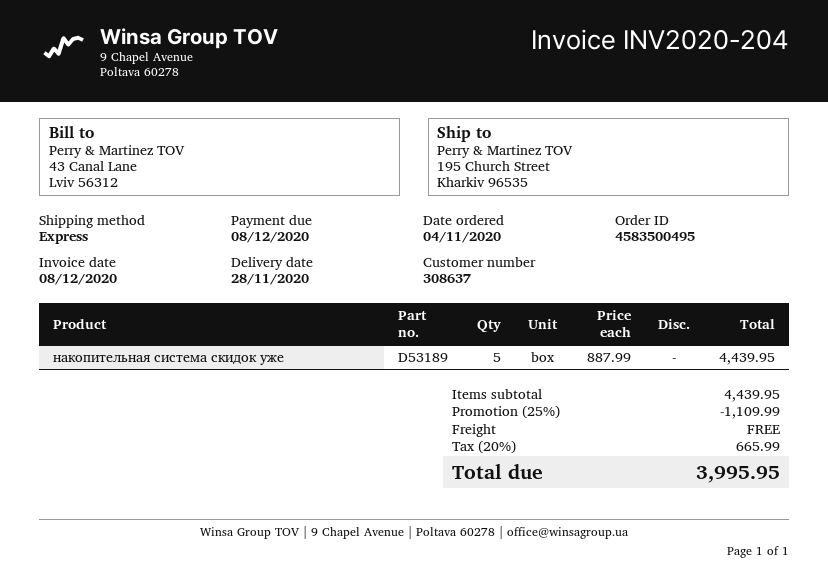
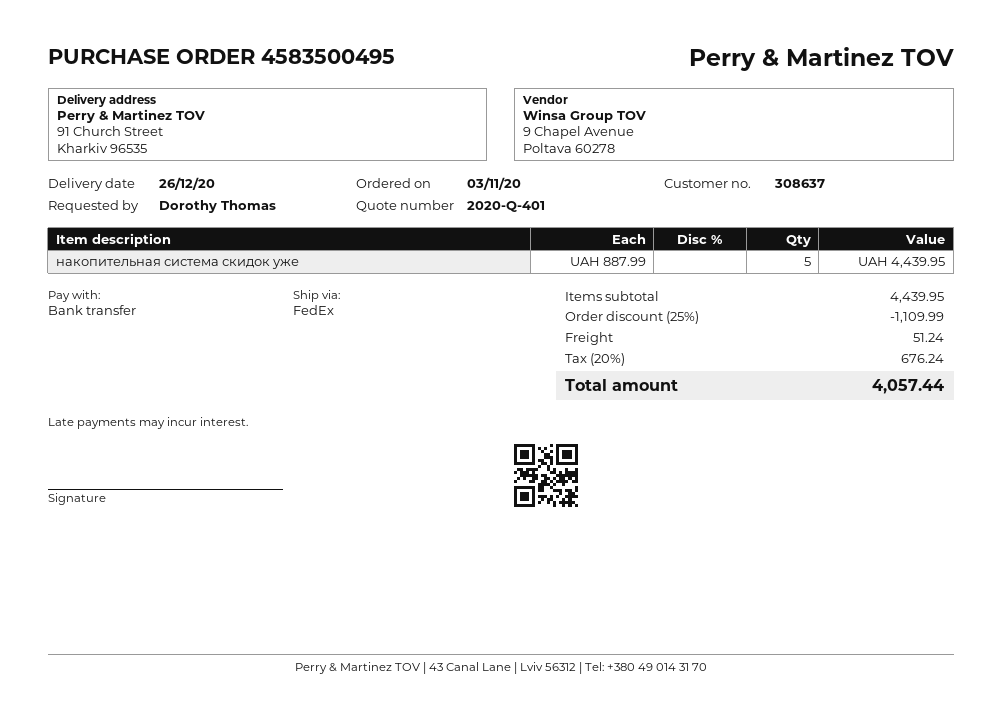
order date: 2020-11-04 -> 2020-11-03
delivery date: 2020-11-28 -> 2020-12-26
shipping method: express -> FedEx
ship to: 195 Church Street, Kharkiv 96535 -> 91 Church Street, Kharkiv 96535
shipping: 0.00 -> 51.24
tax: 20% = 665.99 -> 20% = 676.24
total: 3995.95 -> 4057.44

